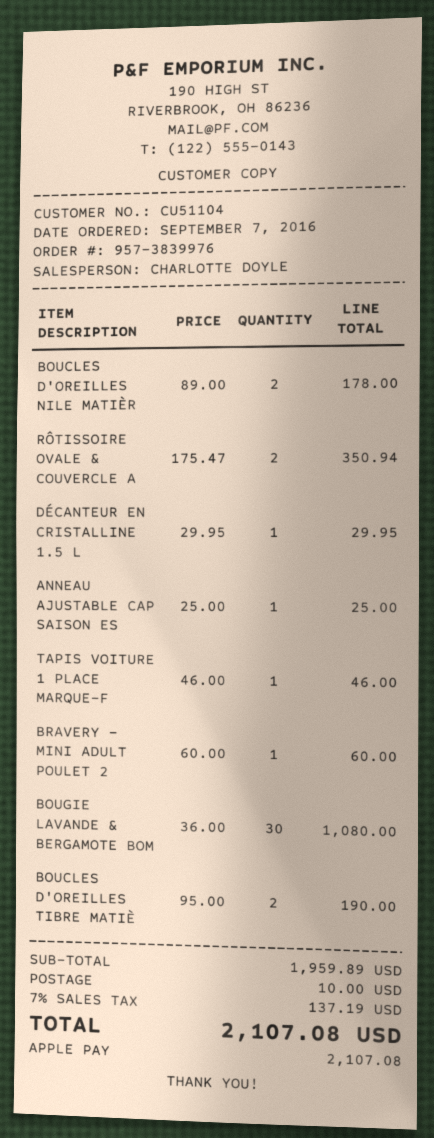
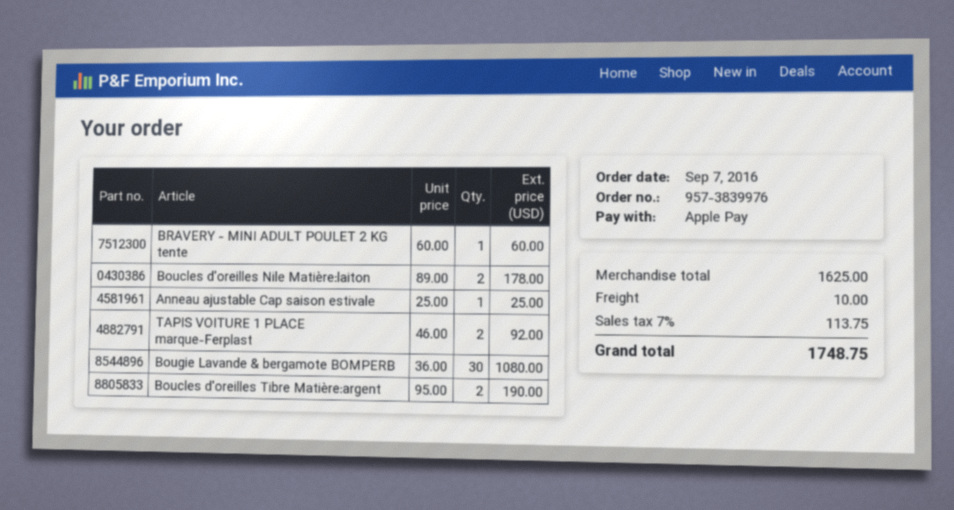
RÔTISSOIRE OVALE & COUVERCLE A: 2 x 175.47 = 350.94 -> none
DÉCANTEUR EN CRISTALLINE 1.5 L: 1 x 29.95 = 29.95 -> none
TAPIS VOITURE 1 PLACE MARQUE-F: 1 x 46.00 = 46.00 -> 2 x 46.00 = 92.00
subtotal: 1959.89 -> 1625.00
tax: 7% = 137.19 -> 7% = 113.75
total: 2107.08 -> 1748.75

